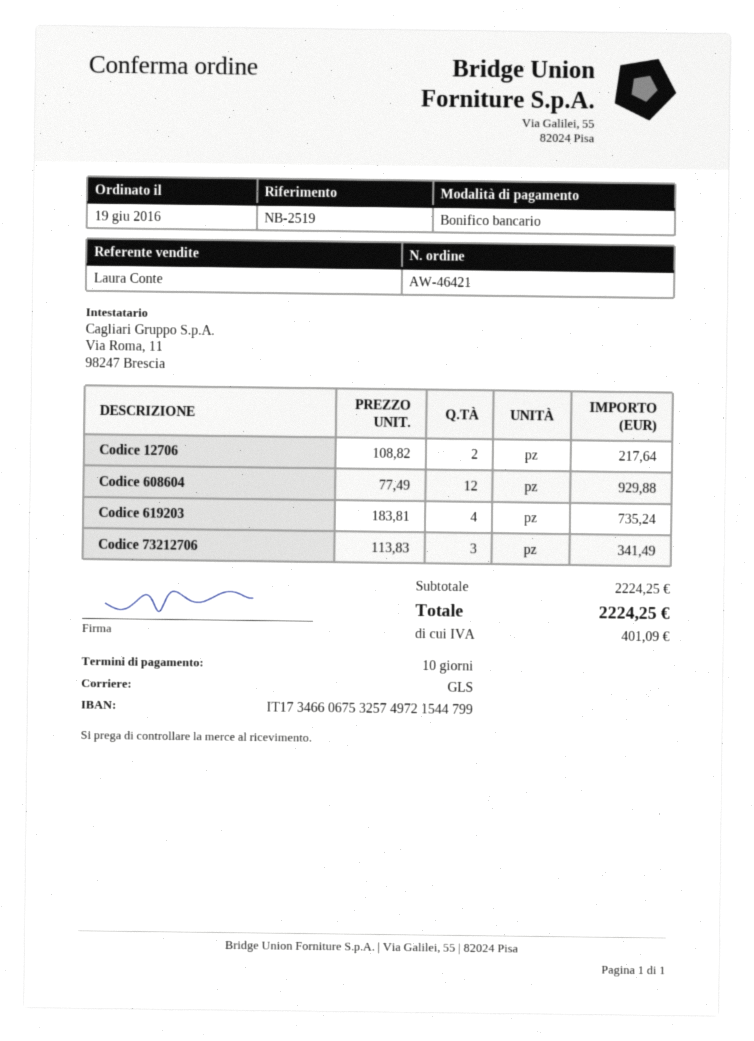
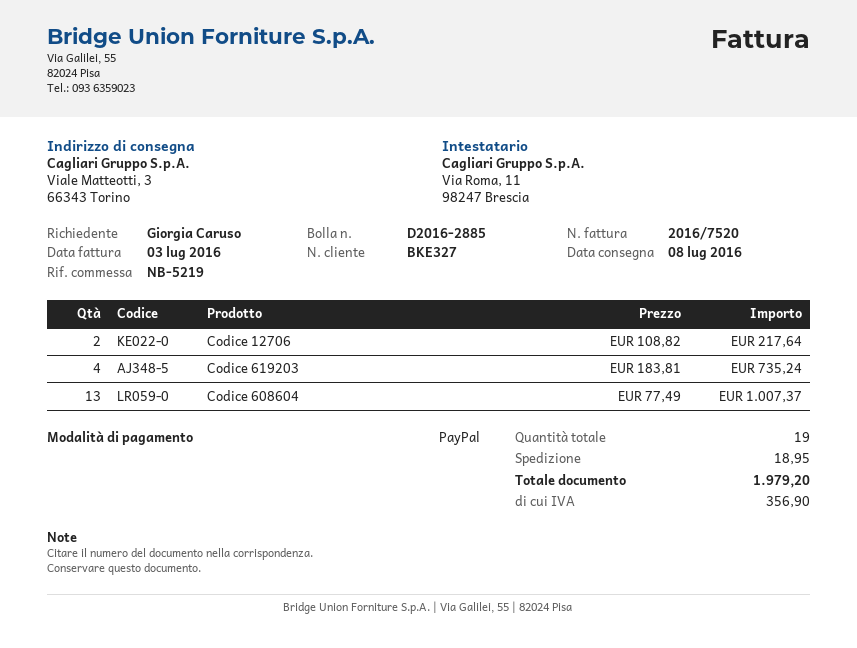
reference: NB-2519 -> NB-5219
payment method: bank transfer -> PayPal
Codice 608604: 12 x 77.49 = 929.88 -> 13 x 77.49 = 1007.37
Codice 73212706: 3 x 113.83 = 341.49 -> none
shipping: none -> 18.95
tax: 401.09 -> 356.90
total: 2224.25 -> 1979.20

